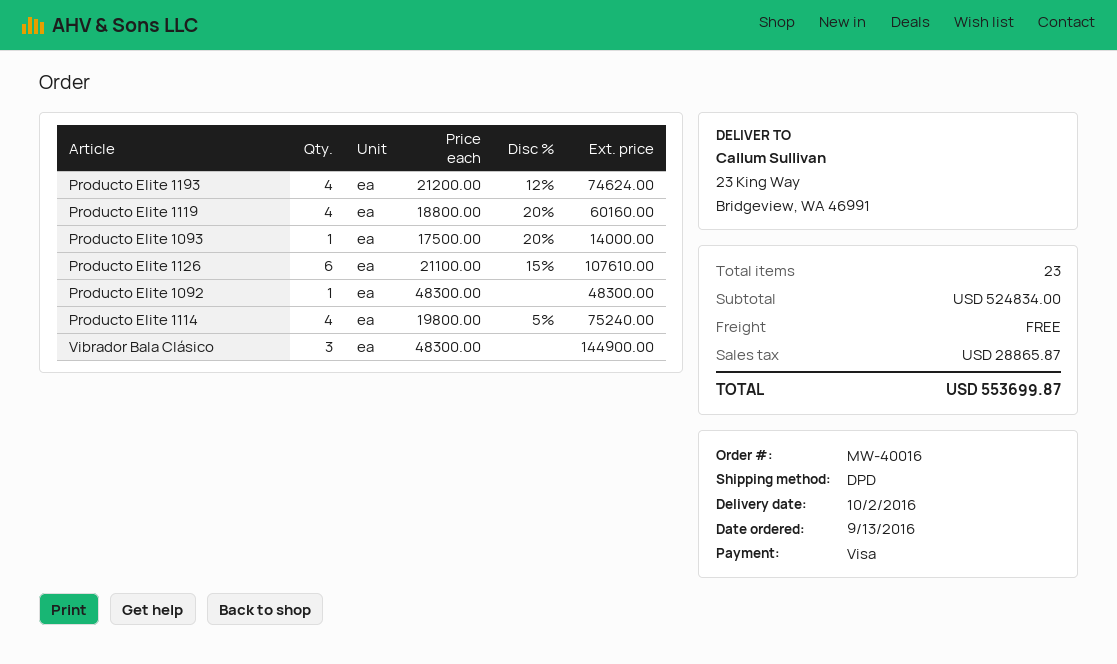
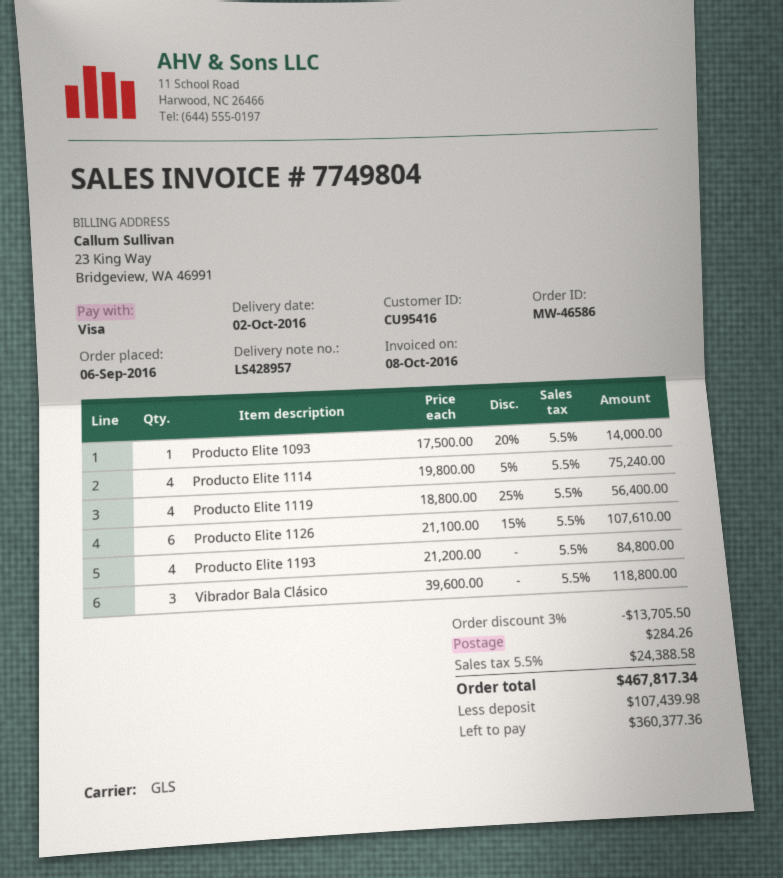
order number: MW-40016 -> MW-46586
order date: 2016-09-13 -> 2016-09-06
shipping method: DPD -> GLS
Producto Elite 1193: 4 x 21200.00 - 12% = 74624.00 -> 4 x 21200.00 = 84800.00
Producto Elite 1119: 4 x 18800.00 - 20% = 60160.00 -> 4 x 18800.00 - 25% = 56400.00
Producto Elite 1092: 1 x 48300.00 = 48300.00 -> none
Vibrador Bala Clásico: 3 x 48300.00 = 144900.00 -> 3 x 39600.00 = 118800.00
discount: none -> 3% = 13705.50
shipping: 0.00 -> 284.26
tax: 28865.87 -> 24388.58
total: 553699.87 -> 467817.34

